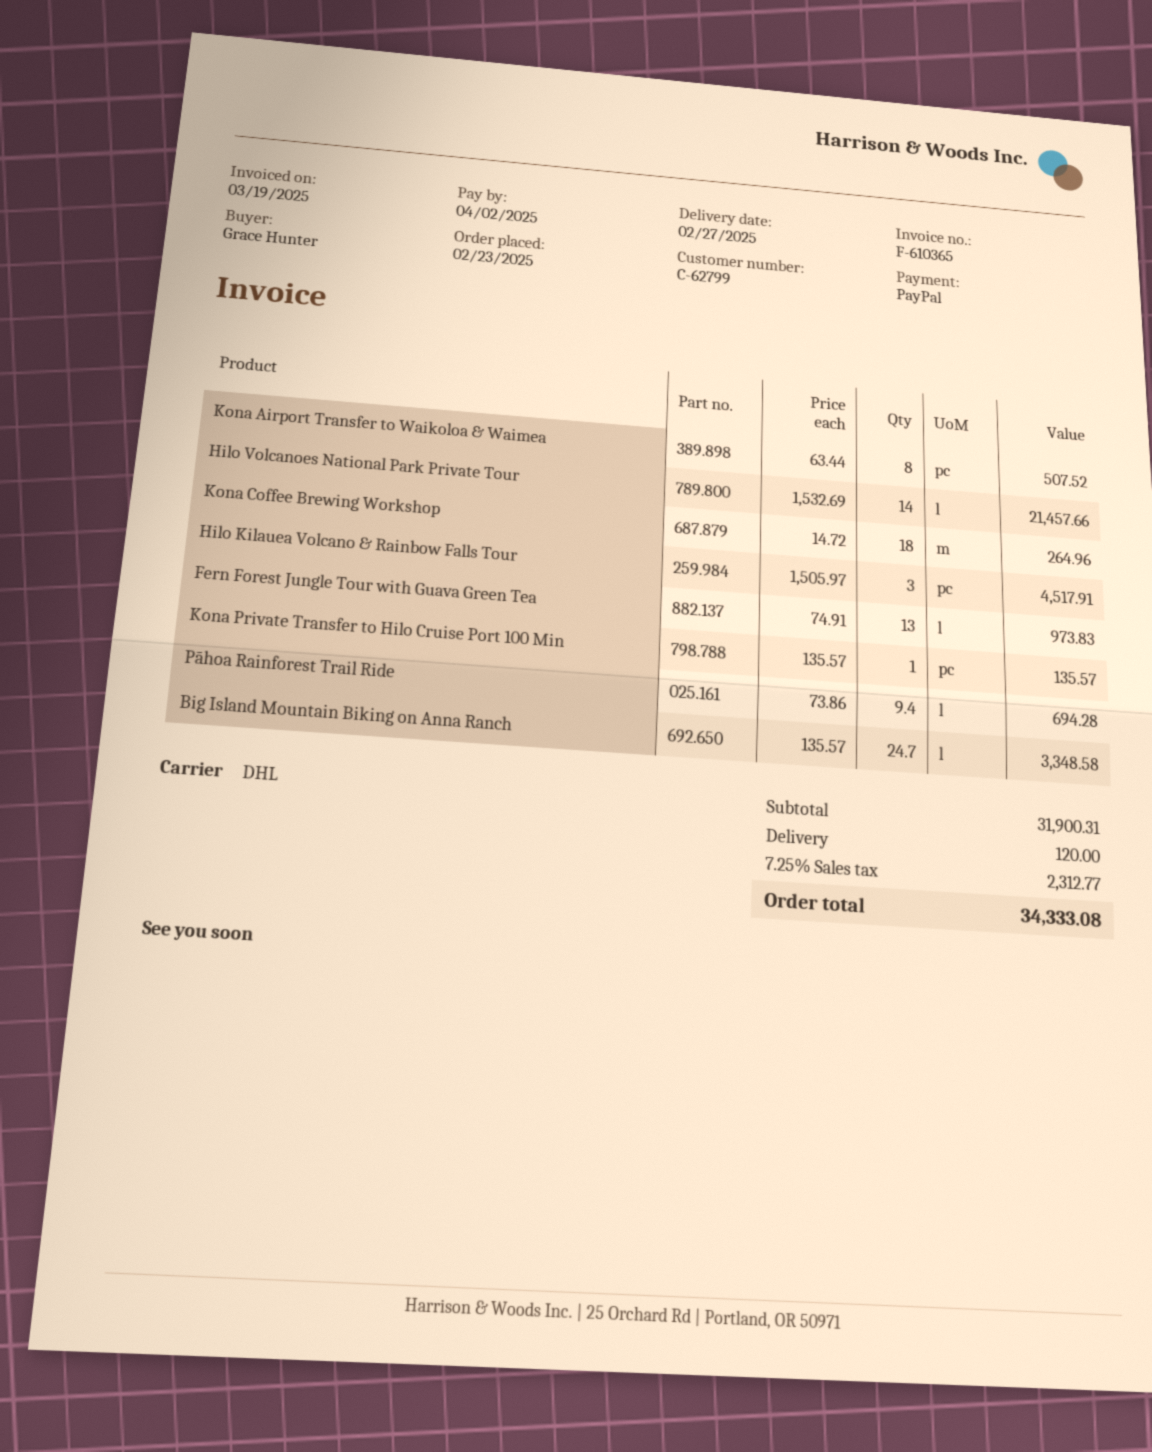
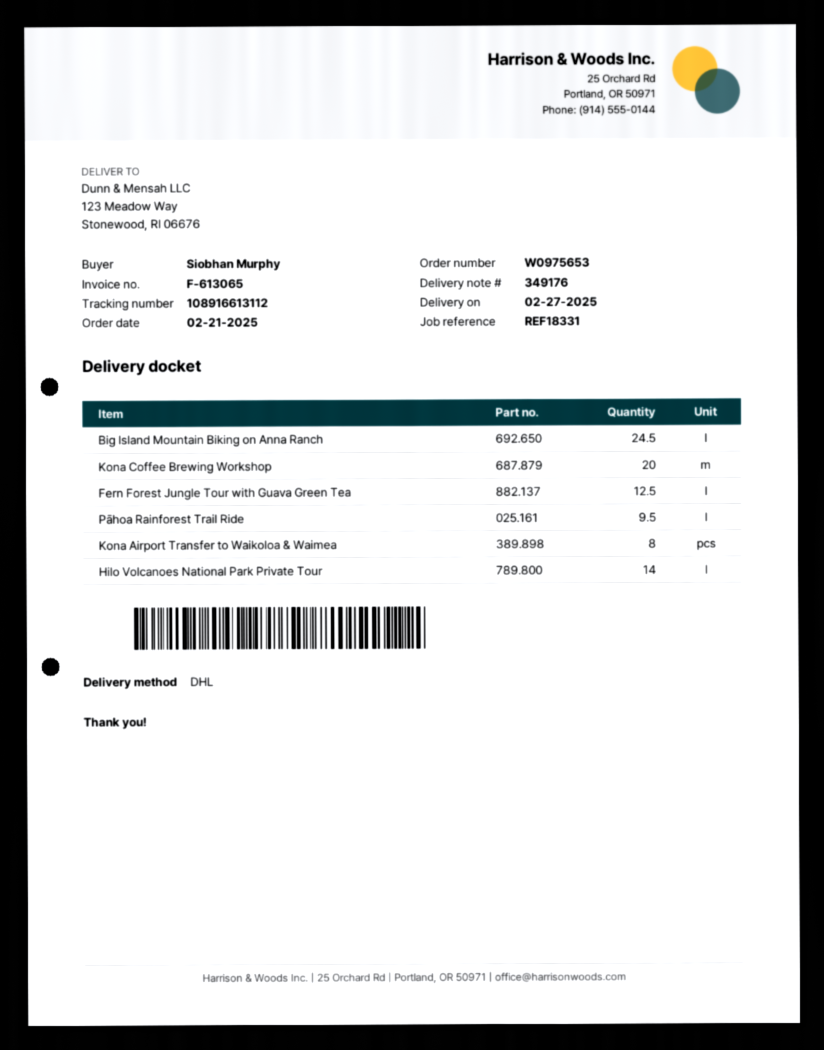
order date: 2025-02-23 -> 2025-02-21
invoice number: F-610365 -> F-613065
ordered by: Grace Hunter -> Siobhan Murphy
Kona Coffee Brewing Workshop: 18 -> 20
Hilo Kilauea Volcano & Rainbow Falls Tour: 3 -> none
Fern Forest Jungle Tour with Guava Green Tea: 13 -> 12.5
Kona Private Transfer to Hilo Cruise Port 100 Min: 1 -> none
Pāhoa Rainforest Trail Ride: 9.4 -> 9.5
Big Island Mountain Biking on Anna Ranch: 24.7 -> 24.5

